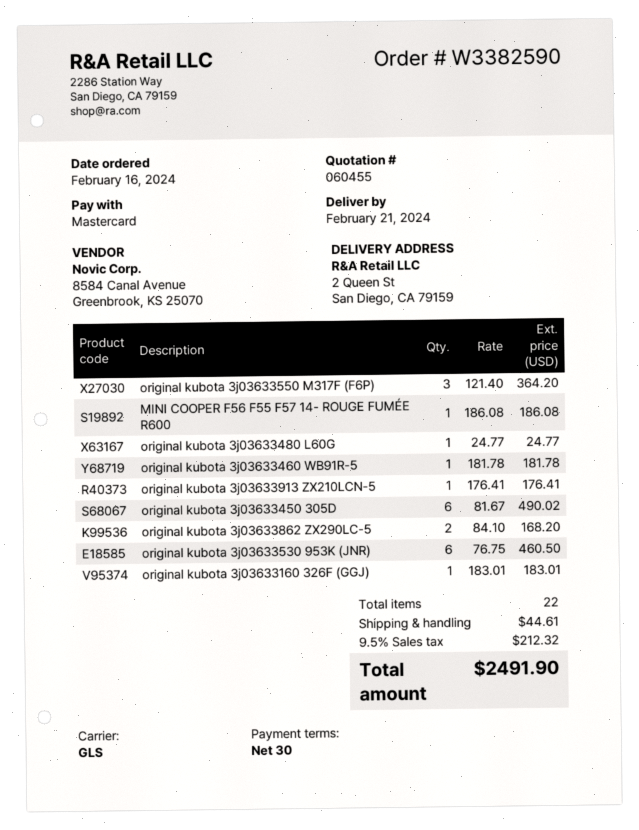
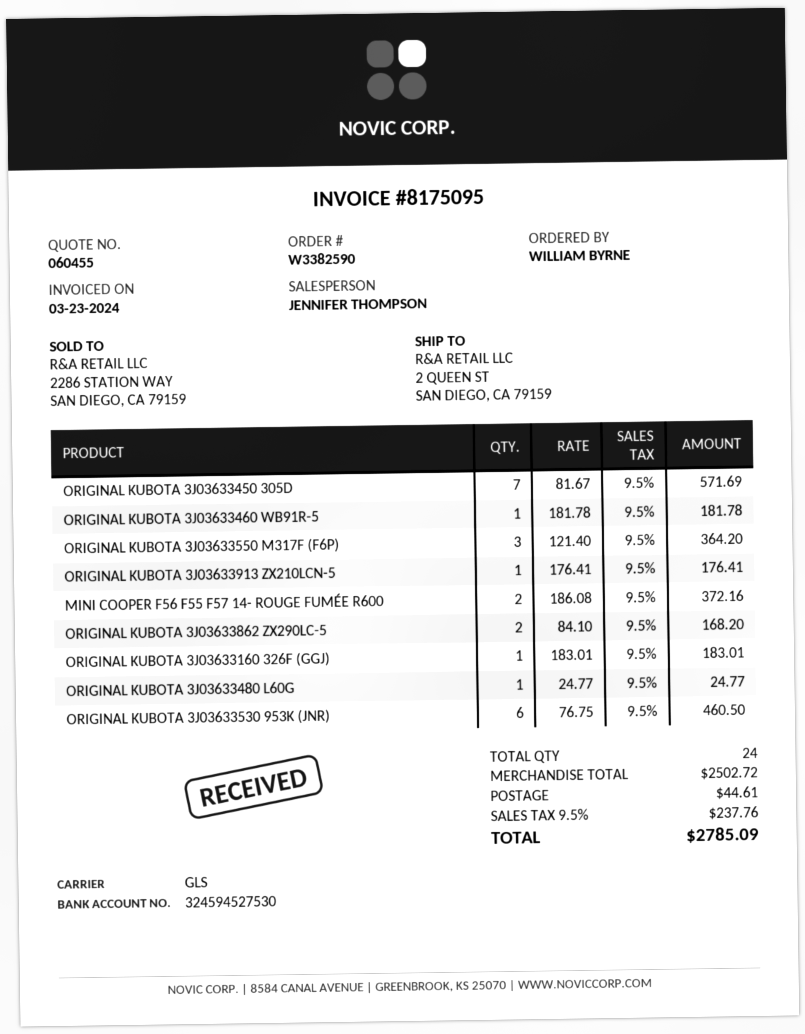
MINI COOPER F56 F55 F57 14- ROUGE FUMÉE R600: 1 x 186.08 = 186.08 -> 2 x 186.08 = 372.16
original kubota 3j03633450 305D: 6 x 81.67 = 490.02 -> 7 x 81.67 = 571.69
total quantity: 22 -> 24
tax: 9.5% = 212.32 -> 9.5% = 237.76
total: 2491.90 -> 2785.09

